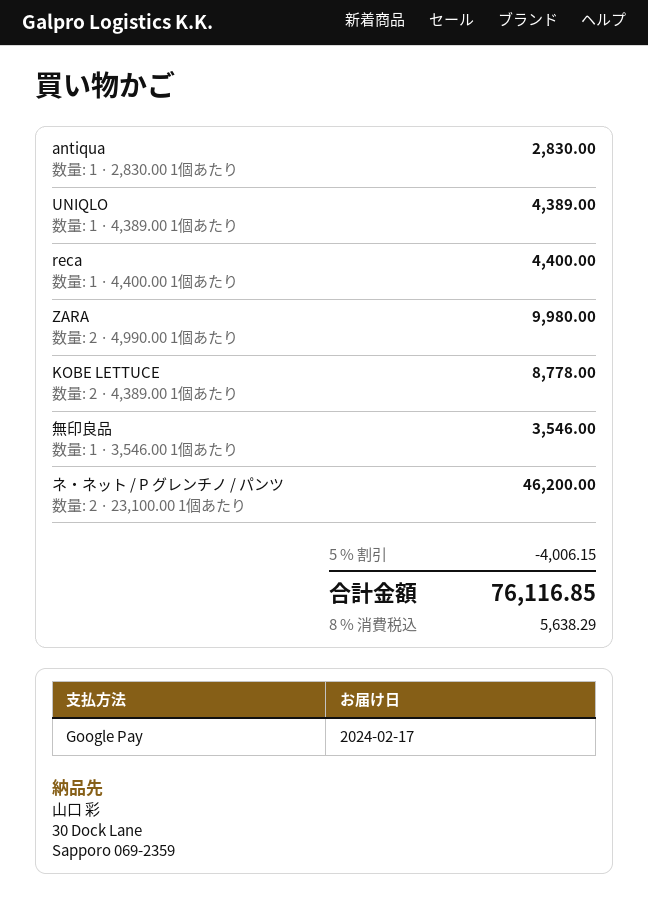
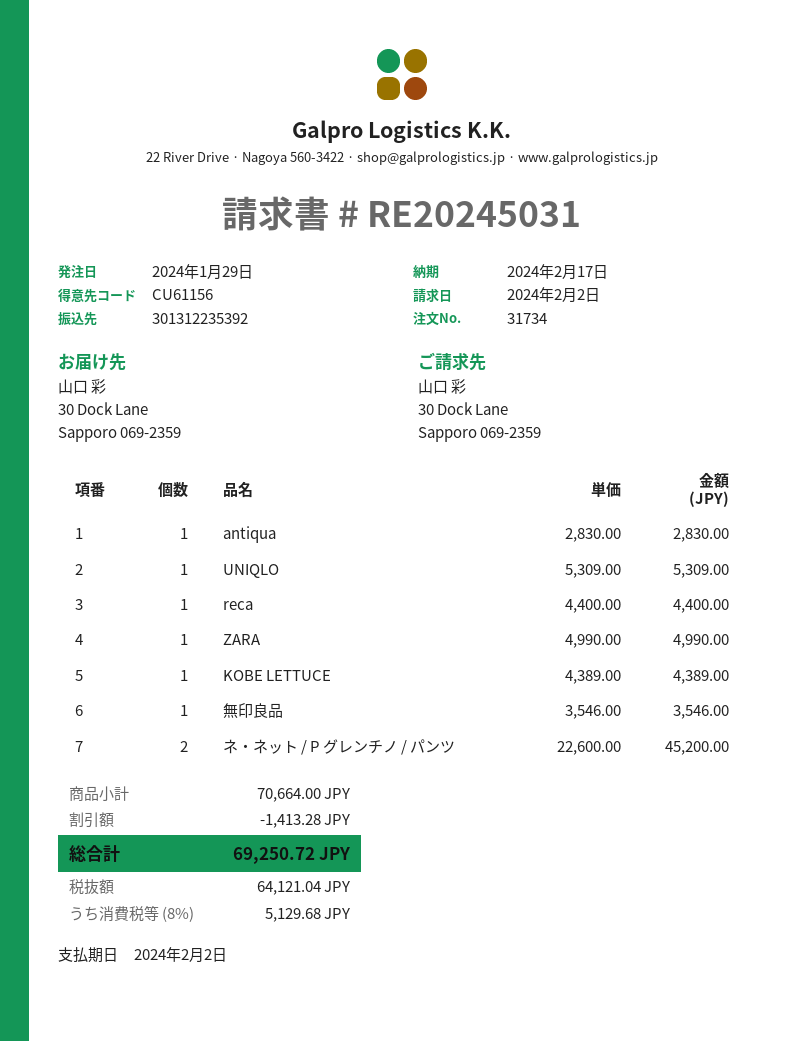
UNIQLO: 1 x 4389.00 = 4389.00 -> 1 x 5309.00 = 5309.00
ZARA: 2 x 4990.00 = 9980.00 -> 1 x 4990.00 = 4990.00
KOBE LETTUCE: 2 x 4389.00 = 8778.00 -> 1 x 4389.00 = 4389.00
ネ・ネット / P グレンチノ / パンツ: 2 x 23100.00 = 46200.00 -> 2 x 22600.00 = 45200.00
discount: 4006.15 -> 1413.28
tax: 8% = 5638.29 -> 8% = 5129.68
total: 76116.85 -> 69250.72

